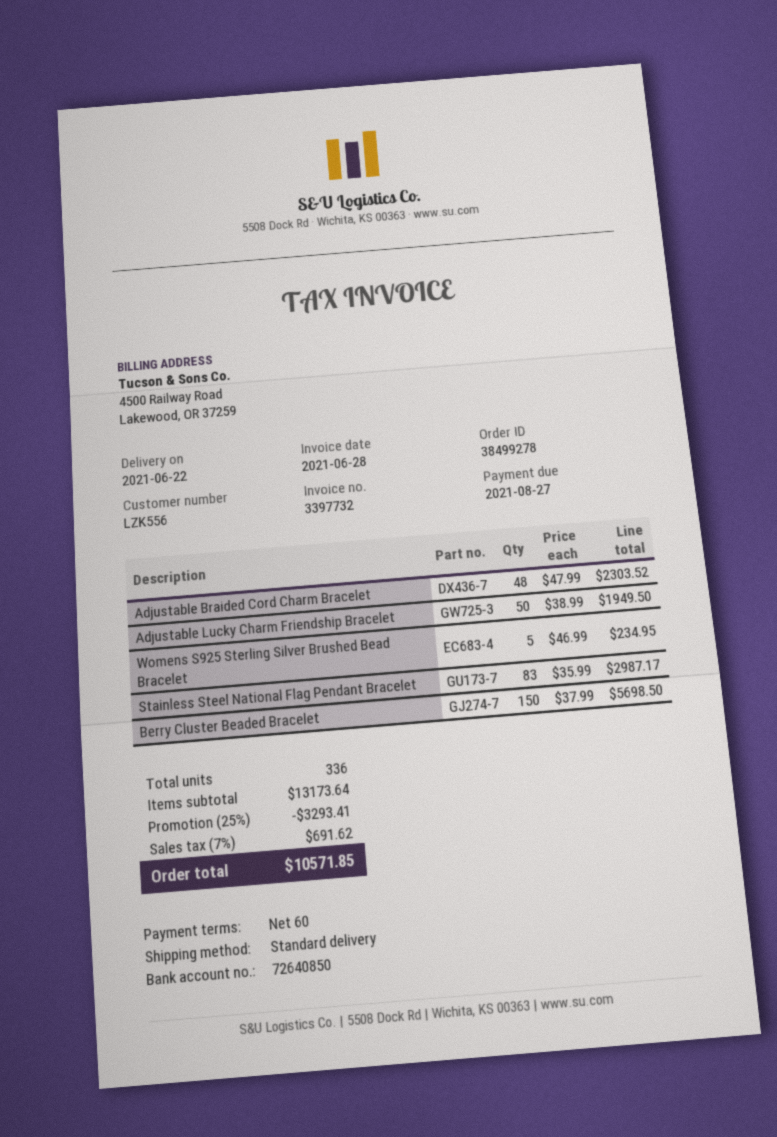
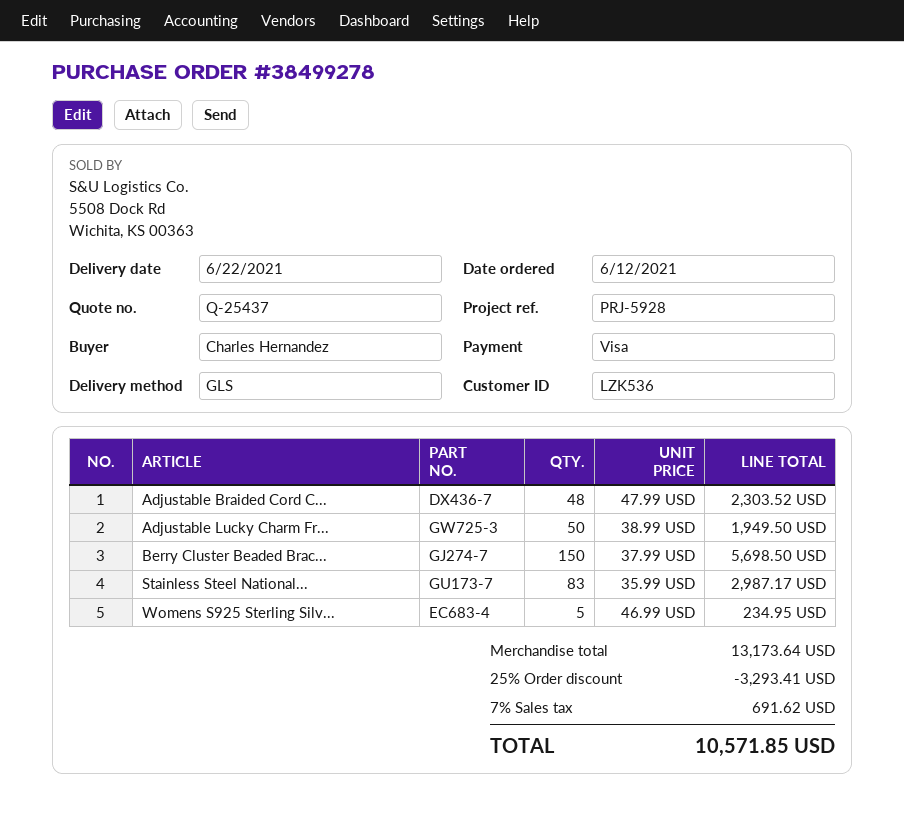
customer number: LZK556 -> LZK536
shipping method: standard -> GLS

